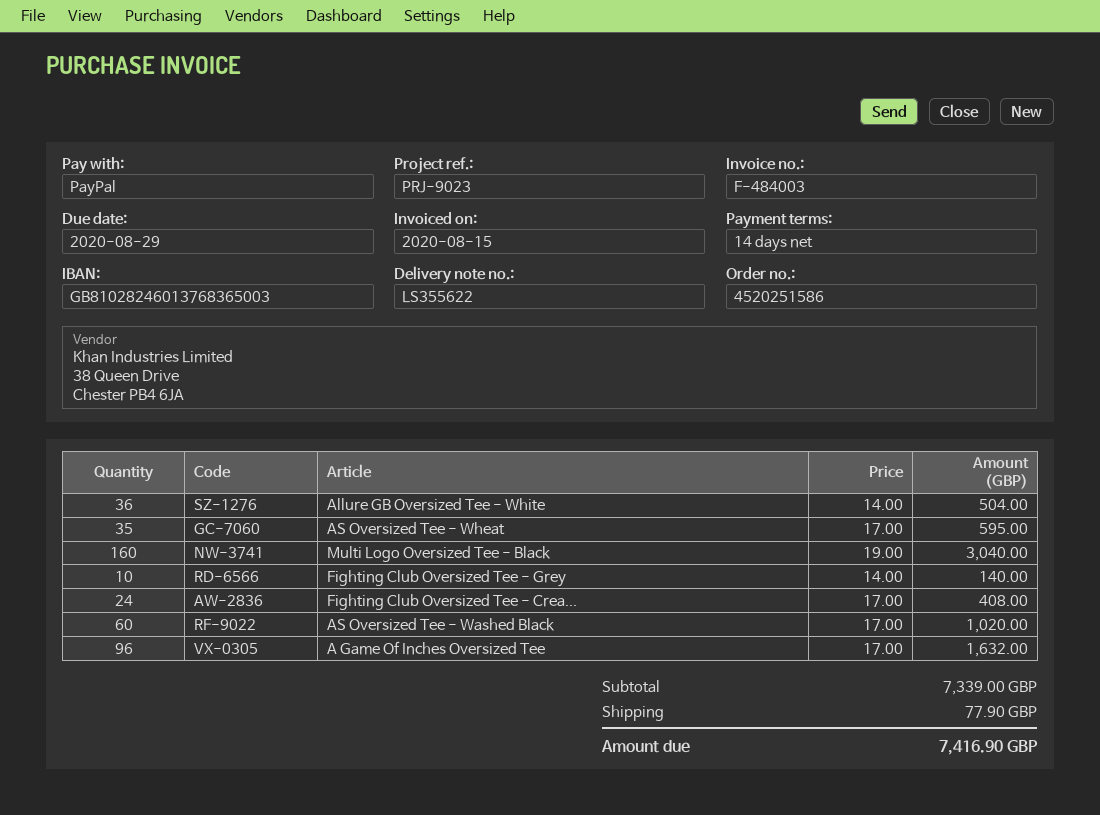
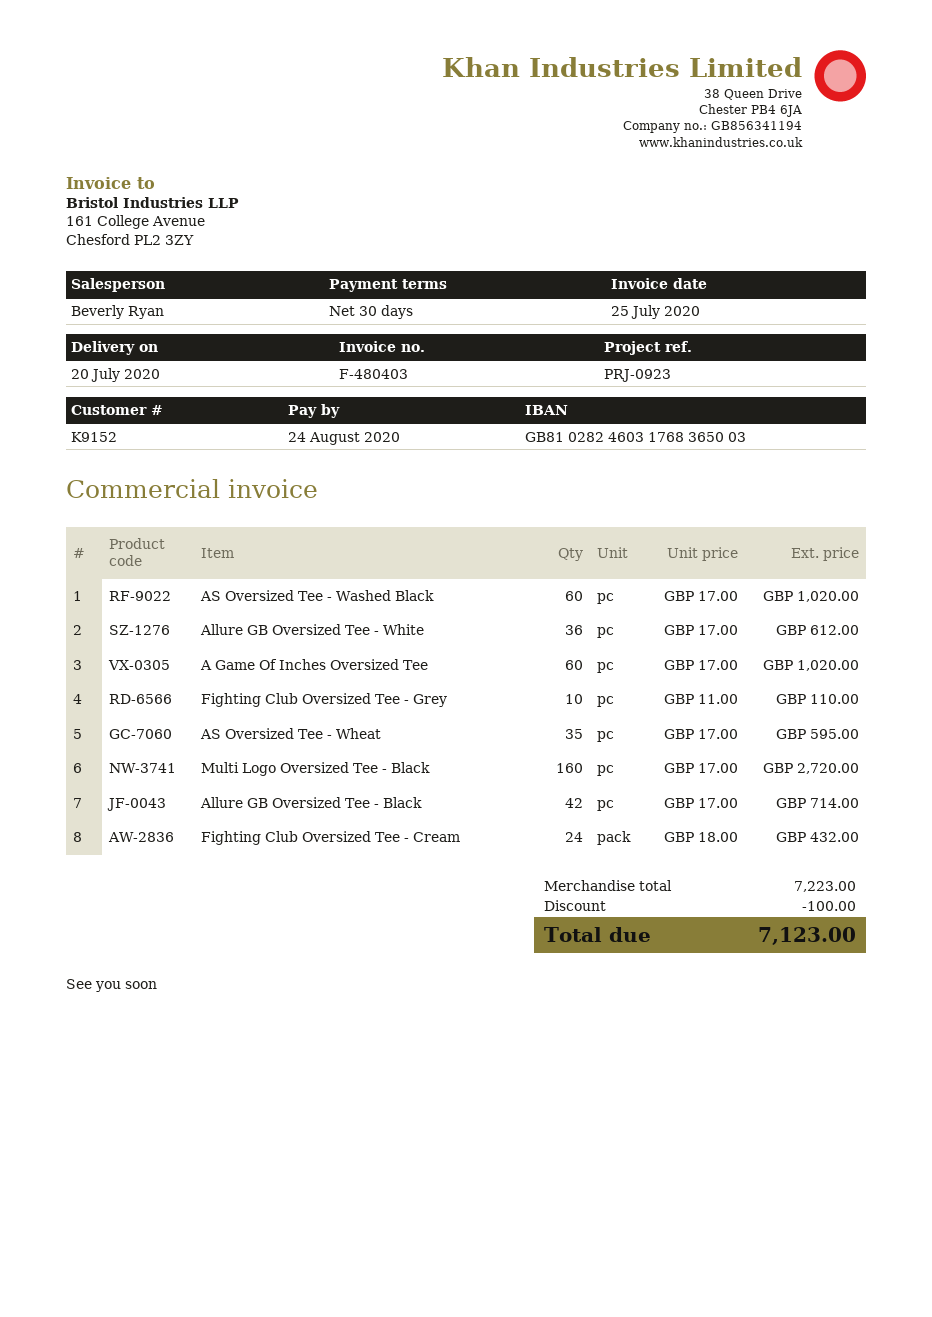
invoice number: F-484003 -> F-480403
invoice date: 2020-08-15 -> 2020-07-25
payment terms: 14 days -> 30 days
due date: 2020-08-29 -> 2020-08-24
reference: PRJ-9023 -> PRJ-0923
bank account: GB81028246013768365003 -> GB81028246031768365003
Allure GB Oversized Tee - White: 36 x 14.00 = 504.00 -> 36 x 17.00 = 612.00
Multi Logo Oversized Tee - Black: 160 x 19.00 = 3040.00 -> 160 x 17.00 = 2720.00
Fighting Club Oversized Tee - Grey: 10 x 14.00 = 140.00 -> 10 x 11.00 = 110.00
Fighting Club Oversized Tee - Crea...: 24 x 17.00 = 408.00 -> 24 x 18.00 = 432.00
A Game Of Inches Oversized Tee: 96 x 17.00 = 1632.00 -> 60 x 17.00 = 1020.00
Allure GB Oversized Tee - Black: none -> 42 x 17.00 = 714.00
subtotal: 7339.00 -> 7223.00
discount: none -> 100.00
shipping: 77.90 -> none
total: 7416.90 -> 7123.00

